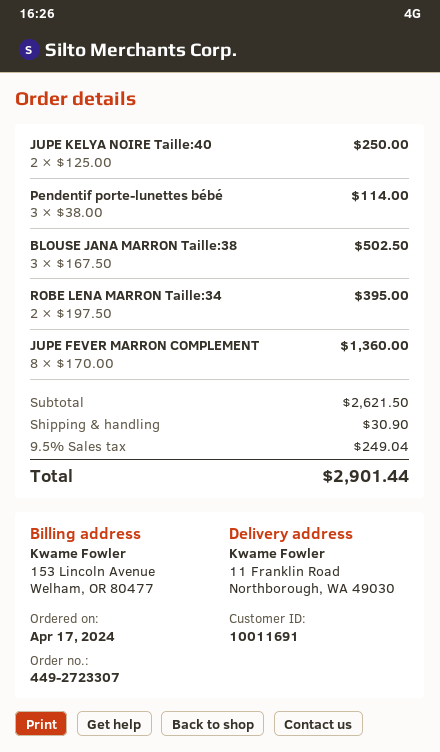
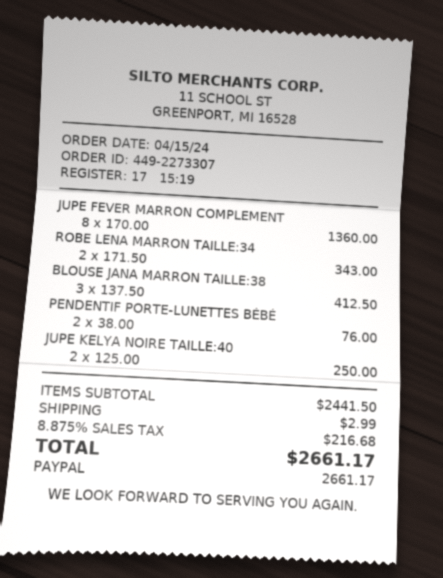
order number: 449-2723307 -> 449-2273307
order date: 2024-04-17 -> 2024-04-15
Pendentif porte-lunettes bébé: 3 x 38.00 = 114.00 -> 2 x 38.00 = 76.00
BLOUSE JANA MARRON Taille:38: 3 x 167.50 = 502.50 -> 3 x 137.50 = 412.50
ROBE LENA MARRON Taille:34: 2 x 197.50 = 395.00 -> 2 x 171.50 = 343.00
subtotal: 2621.50 -> 2441.50
shipping: 30.90 -> 2.99
tax: 9.5% = 249.04 -> 8.875% = 216.68
total: 2901.44 -> 2661.17

